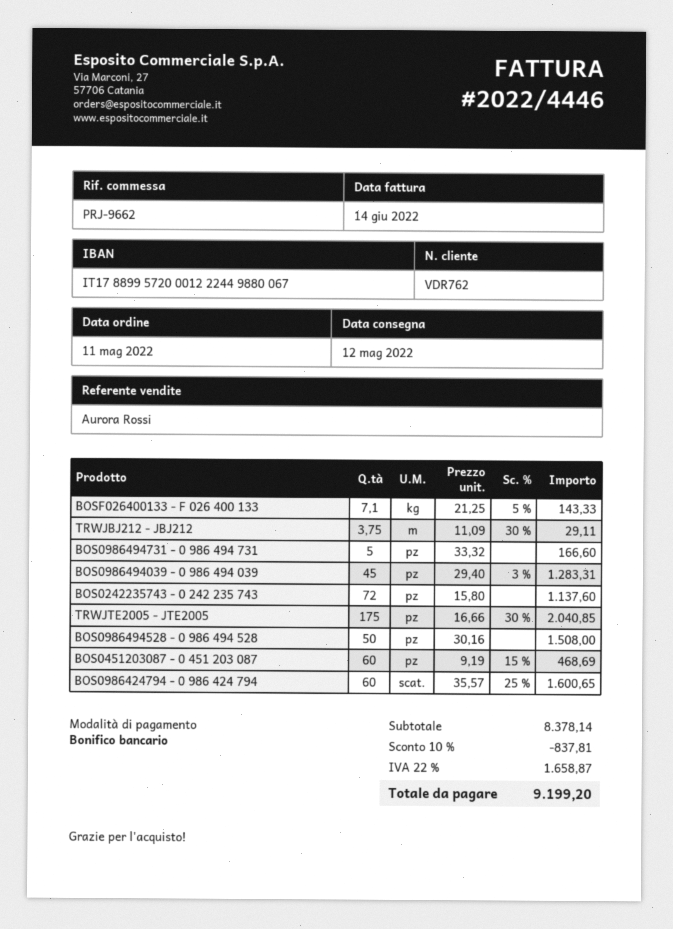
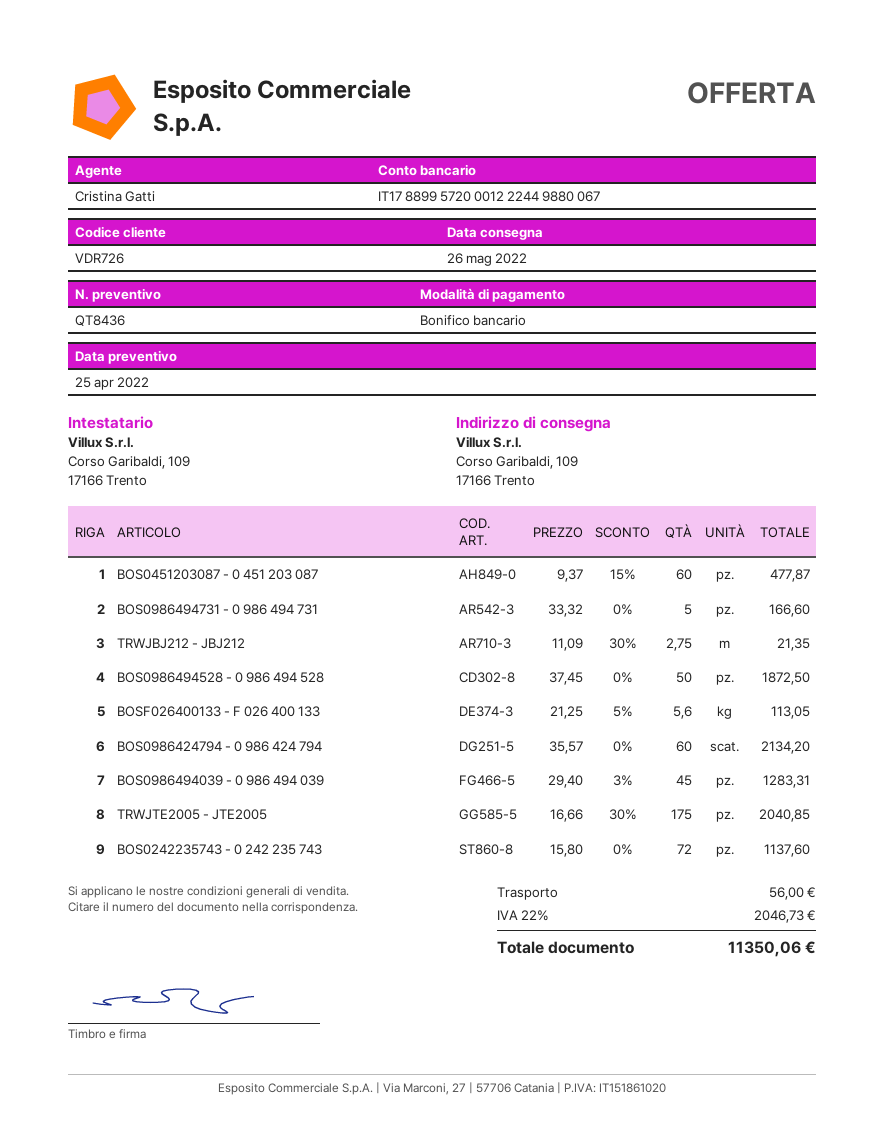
delivery date: 2022-05-12 -> 2022-05-26
customer number: VDR762 -> VDR726
sales rep: Aurora Rossi -> Cristina Gatti
BOSF026400133 - F 026 400 133: 7.1 x 21.25 - 5% = 143.33 -> 5.6 x 21.25 - 5% = 113.05
TRWJBJ212 - JBJ212: 3.75 x 11.09 - 30% = 29.11 -> 2.75 x 11.09 - 30% = 21.35
BOS0986494528 - 0 986 494 528: 50 x 30.16 = 1508.00 -> 50 x 37.45 = 1872.50
BOS0451203087 - 0 451 203 087: 60 x 9.19 - 15% = 468.69 -> 60 x 9.37 - 15% = 477.87
BOS0986424794 - 0 986 424 794: 60 x 35.57 - 25% = 1600.65 -> 60 x 35.57 = 2134.20
discount: 10% = 837.81 -> none
shipping: none -> 56.00
tax: 22% = 1658.87 -> 22% = 2046.73
total: 9199.20 -> 11350.06

